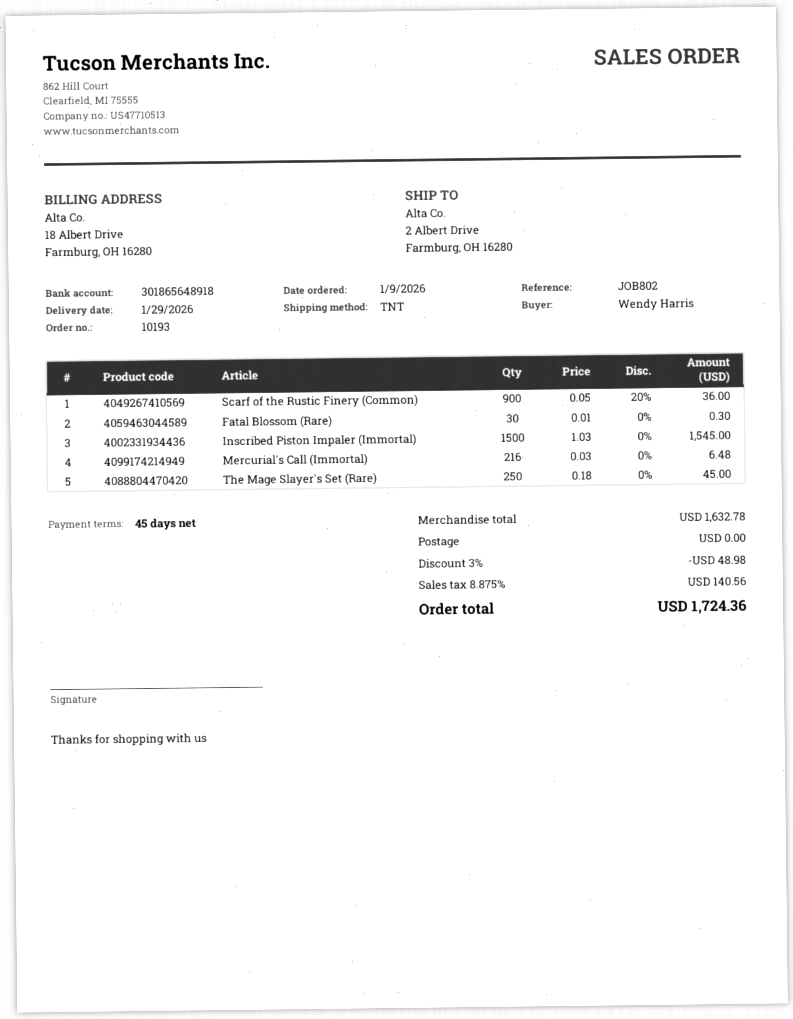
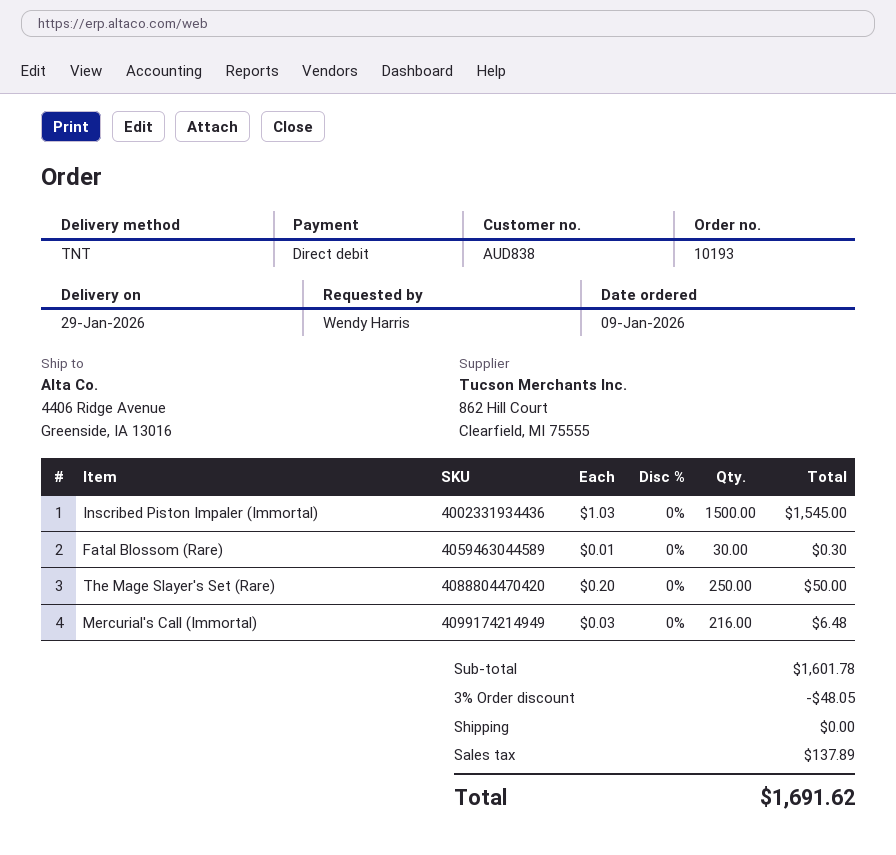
ship to: 2 Albert Drive, Farmburg, OH 16280 -> 4406 Ridge Avenue, Greenside, IA 13016
Scarf of the Rustic Finery (Common): 900 x 0.05 - 20% = 36.00 -> none
The Mage Slayer's Set (Rare): 250 x 0.18 = 45.00 -> 250 x 0.20 = 50.00
subtotal: 1632.78 -> 1601.78
discount: 3% = 48.98 -> 3% = 48.05
tax: 140.56 -> 137.89
total: 1724.36 -> 1691.62

